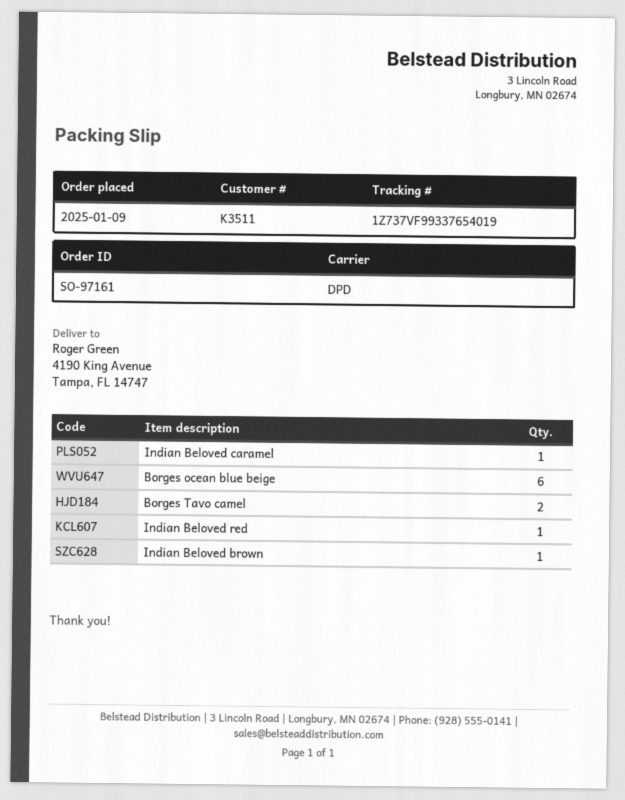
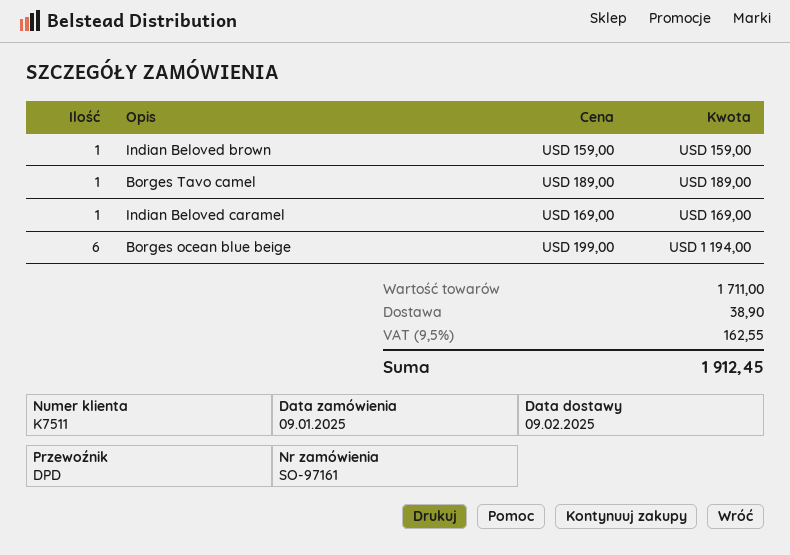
customer number: K3511 -> K7511
Borges Tavo camel: 2 -> 1
Indian Beloved red: 1 -> none

